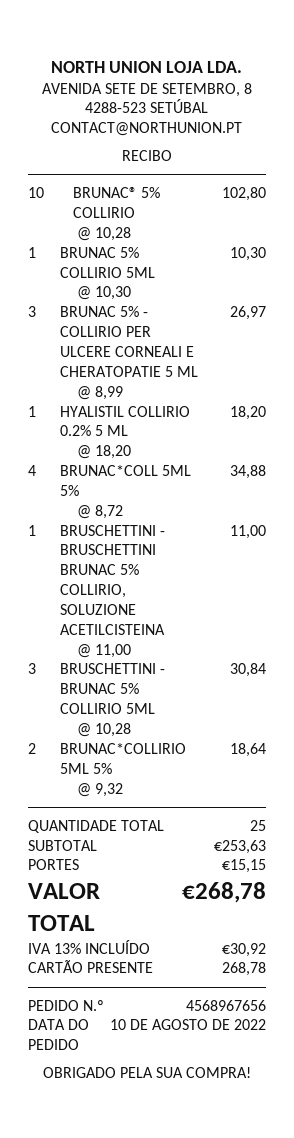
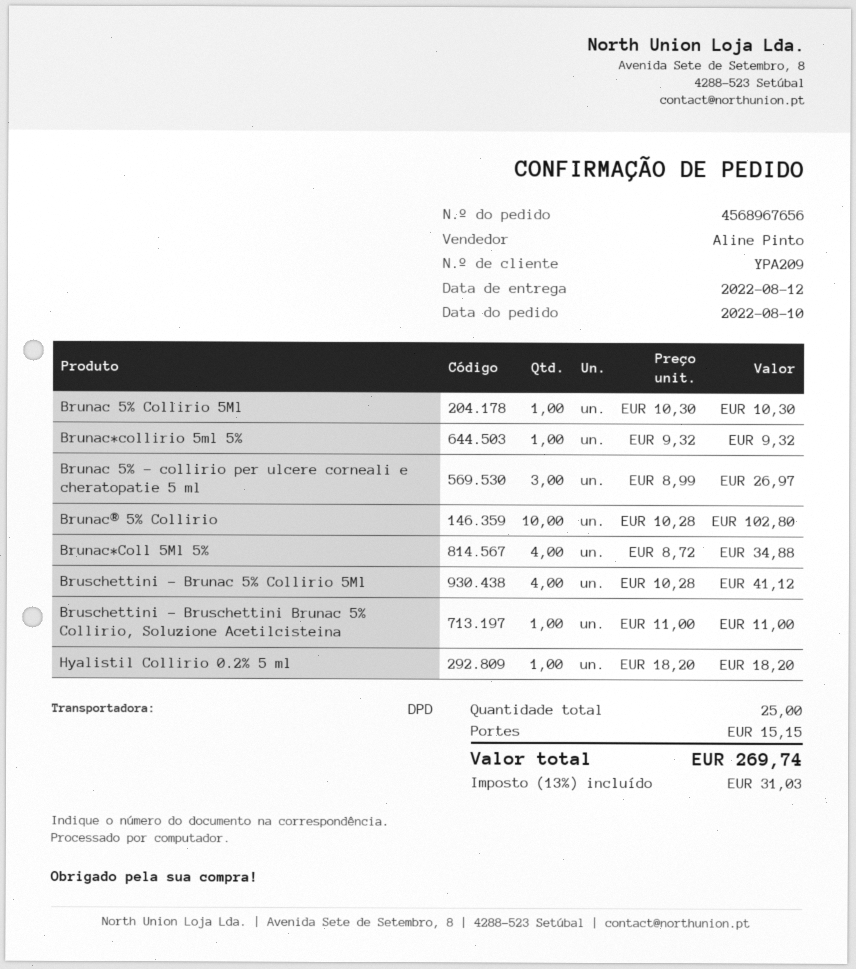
BRUSCHETTINI - BRUNAC 5% COLLIRIO 5ML: 3 x 10.28 = 30.84 -> 4 x 10.28 = 41.12
BRUNAC*COLLIRIO 5ML 5%: 2 x 9.32 = 18.64 -> 1 x 9.32 = 9.32
tax: 13% = 30.92 -> 13% = 31.03
total: 268.78 -> 269.74

